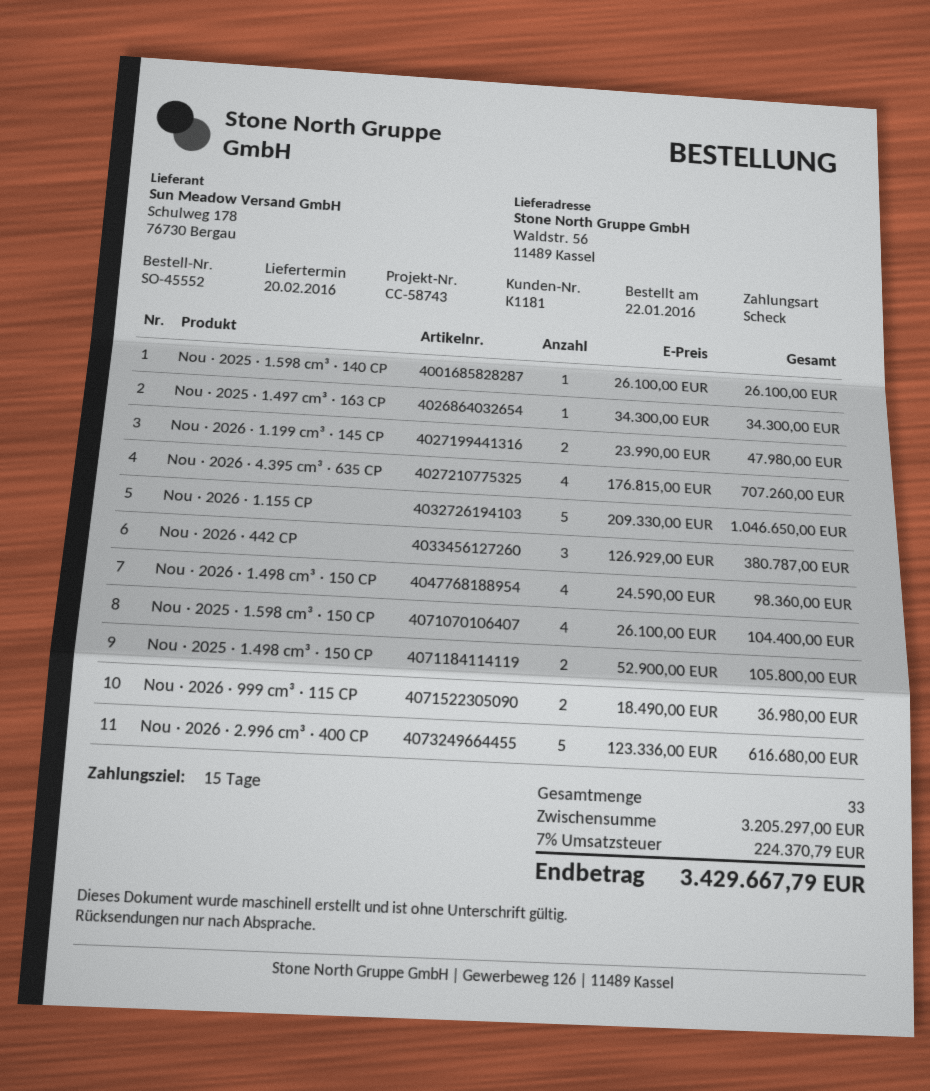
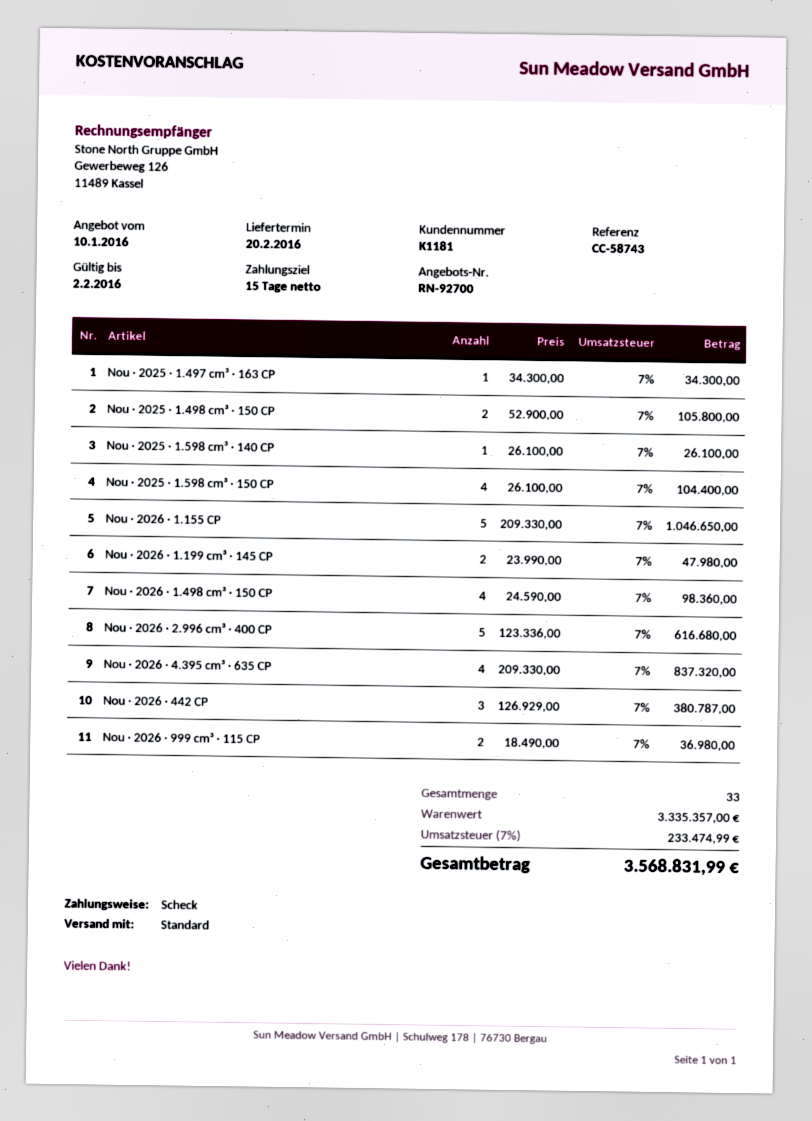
Nou · 2026 · 4.395 cm³ · 635 CP: 4 x 176815.00 = 707260.00 -> 4 x 209330.00 = 837320.00
subtotal: 3205297.00 -> 3335357.00
tax: 7% = 224370.79 -> 7% = 233474.99
total: 3429667.79 -> 3568831.99

